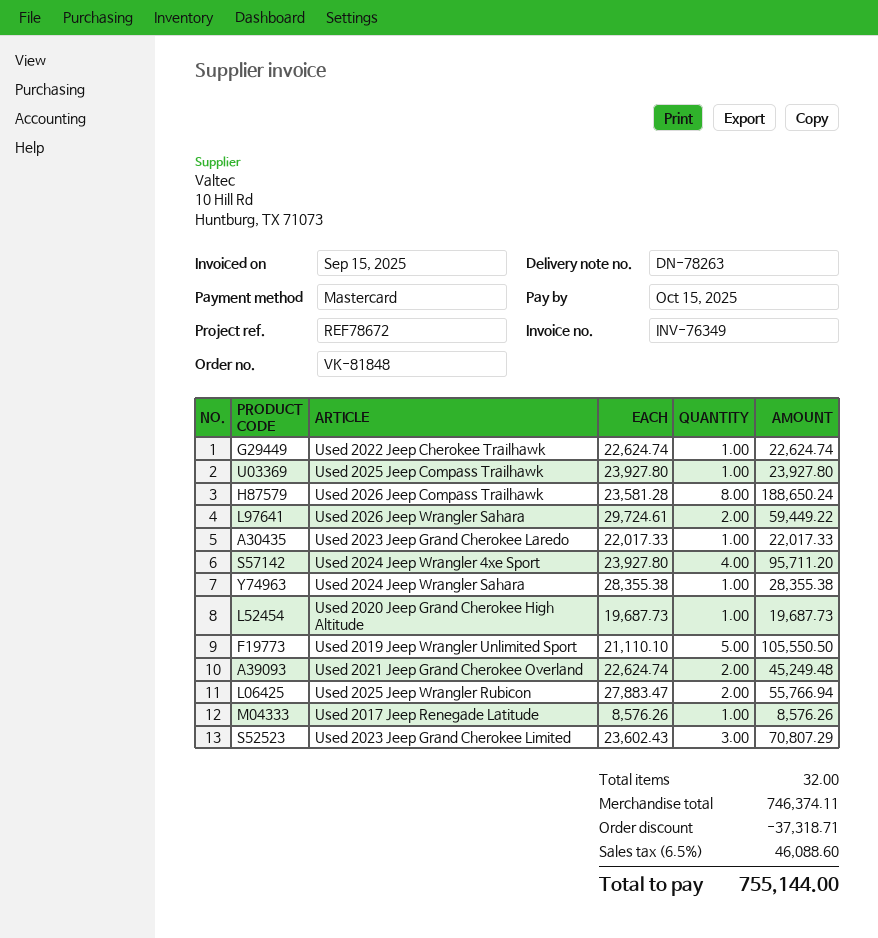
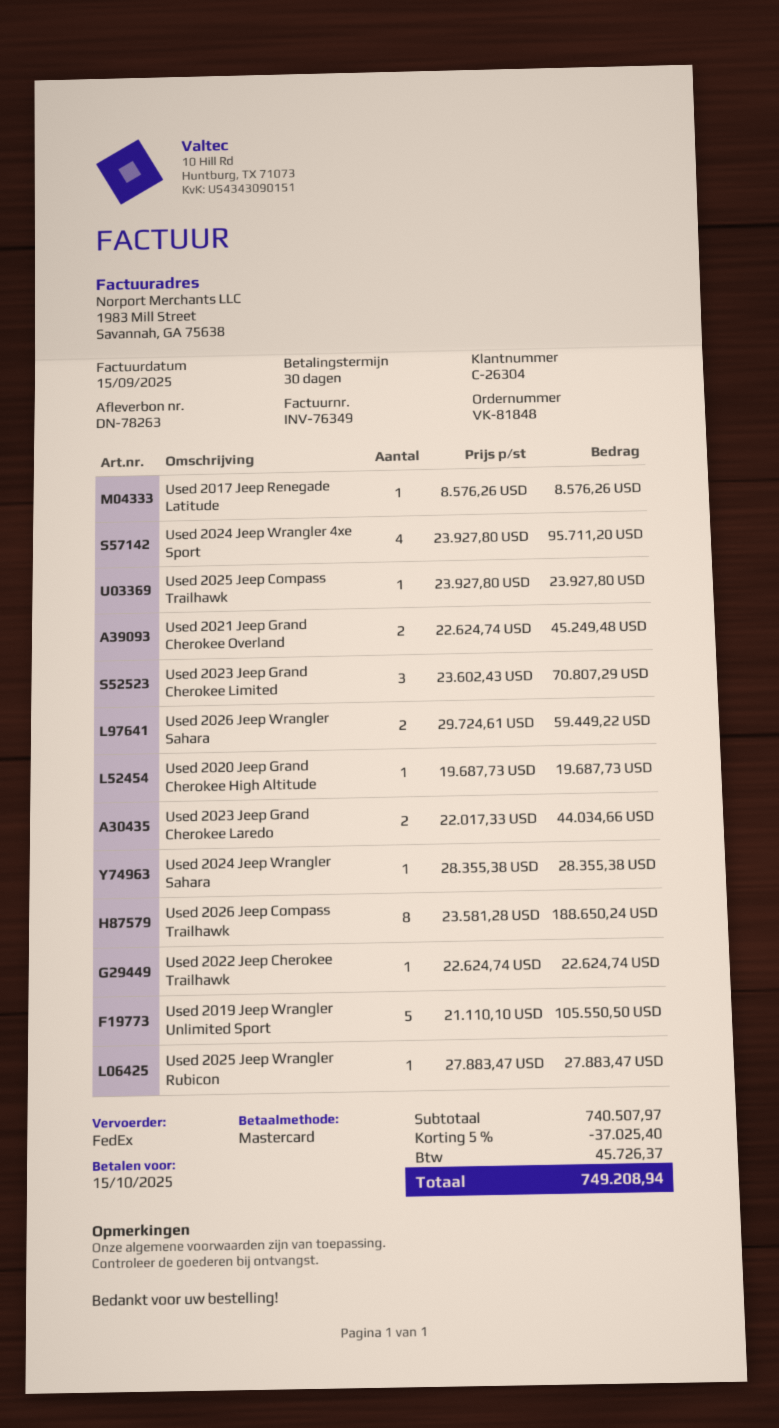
Used 2023 Jeep Grand Cherokee Laredo: 1 x 22017.33 = 22017.33 -> 2 x 22017.33 = 44034.66
Used 2025 Jeep Wrangler Rubicon: 2 x 27883.47 = 55766.94 -> 1 x 27883.47 = 27883.47
subtotal: 746374.11 -> 740507.97
discount: 37318.71 -> 37025.40
tax: 46088.60 -> 45726.37
total: 755144.00 -> 749208.94

